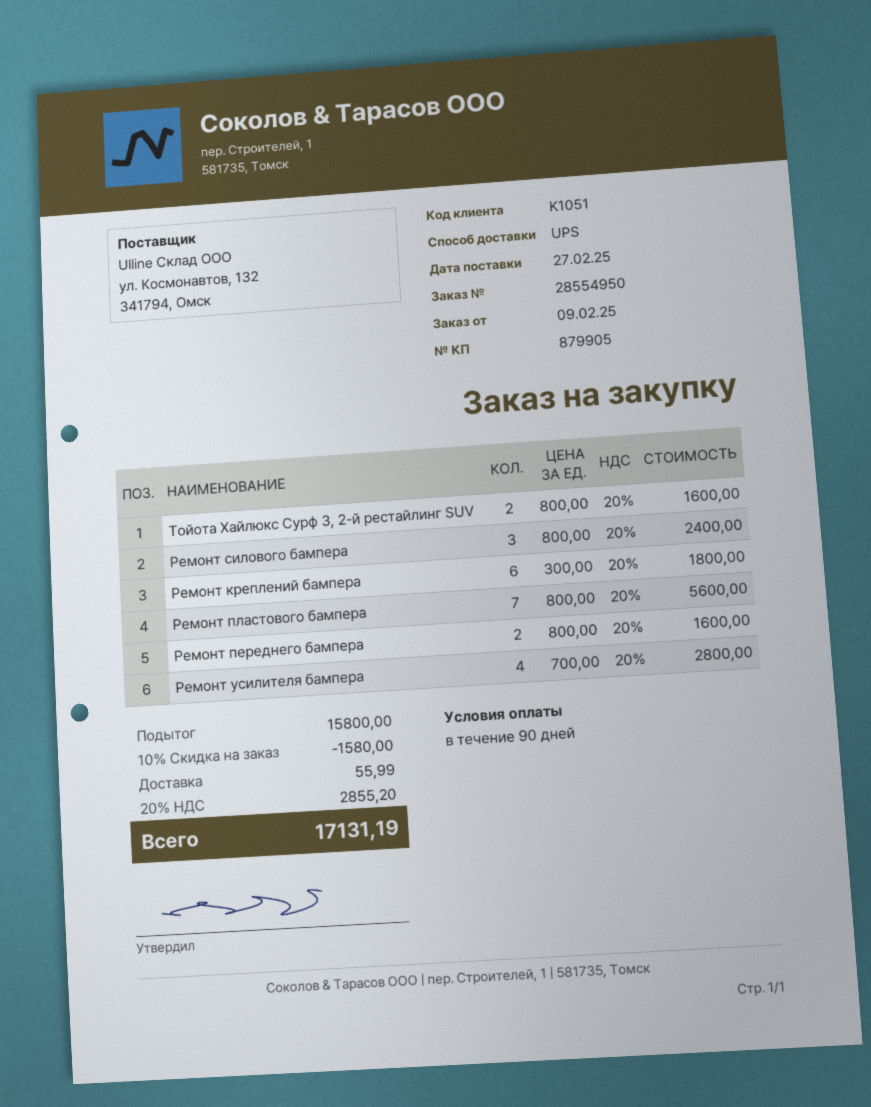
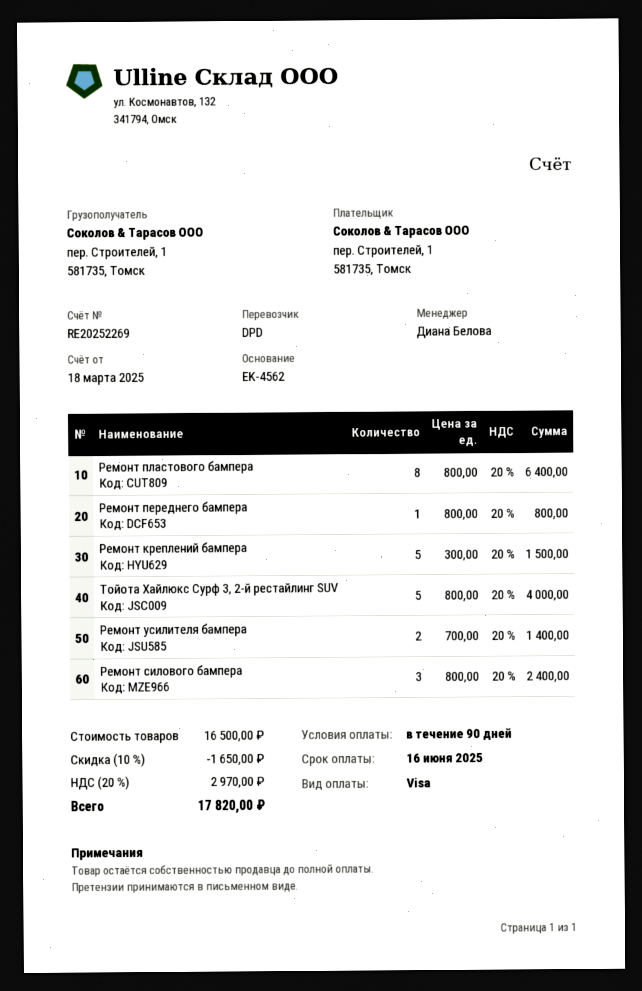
shipping method: UPS -> DPD
Тойота Хайлюкс Сурф 3, 2-й рестайлинг SUV: 2 x 800.00 = 1600.00 -> 5 x 800.00 = 4000.00
Ремонт креплений бампера: 6 x 300.00 = 1800.00 -> 5 x 300.00 = 1500.00
Ремонт пластового бампера: 7 x 800.00 = 5600.00 -> 8 x 800.00 = 6400.00
Ремонт переднего бампера: 2 x 800.00 = 1600.00 -> 1 x 800.00 = 800.00
Ремонт усилителя бампера: 4 x 700.00 = 2800.00 -> 2 x 700.00 = 1400.00
subtotal: 15800.00 -> 16500.00
discount: 10% = 1580.00 -> 10% = 1650.00
shipping: 55.99 -> none
tax: 20% = 2855.20 -> 20% = 2970.00
total: 17131.19 -> 17820.00

